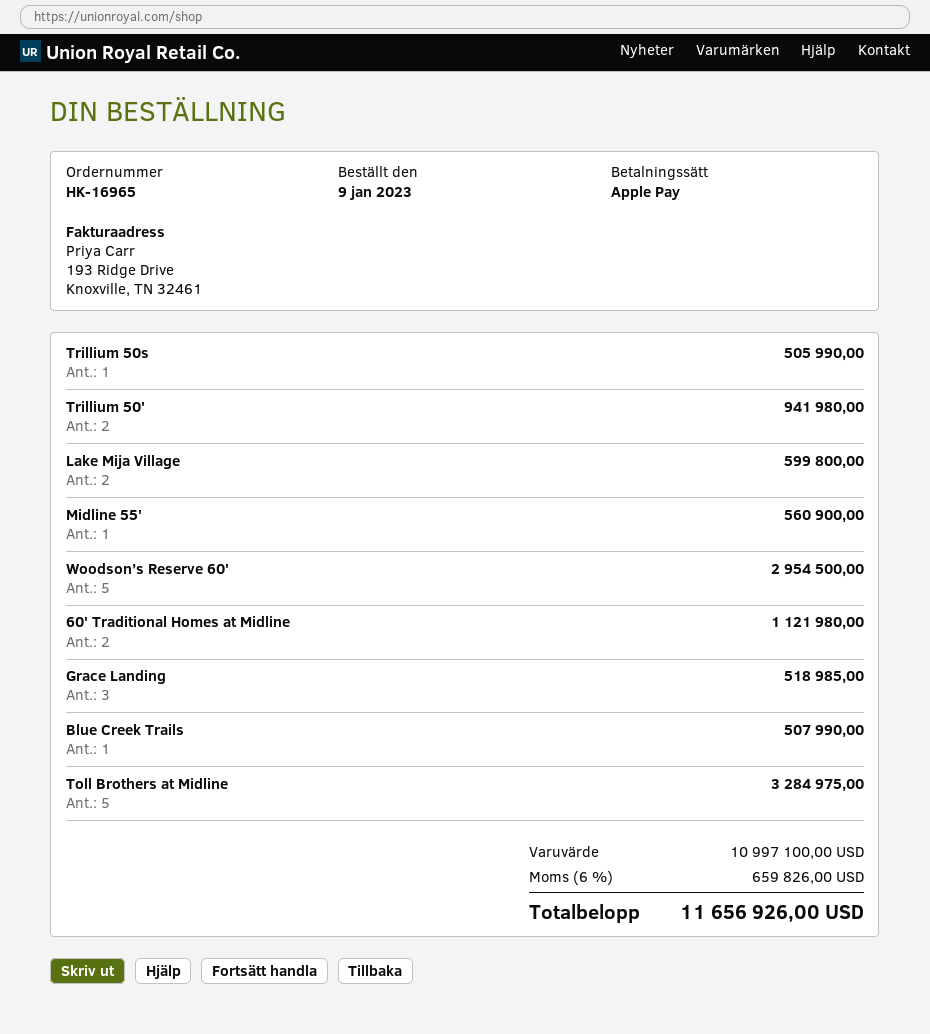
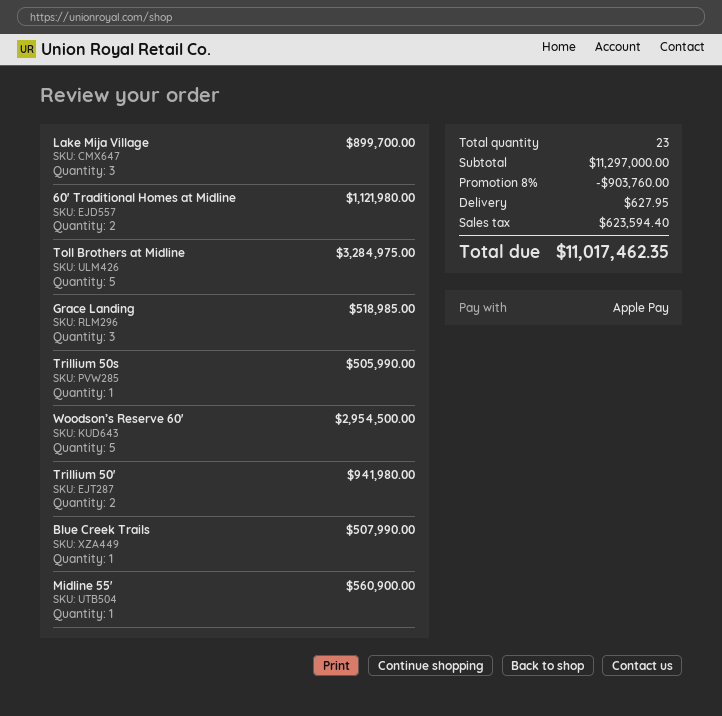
Lake Mija Village: 2 for 599800.00 -> 3 for 899700.00
subtotal: 10997100.00 -> 11297000.00
discount: none -> 8% = 903760.00
shipping: none -> 627.95
tax: 659826.00 -> 623594.40
total: 11656926.00 -> 11017462.35

